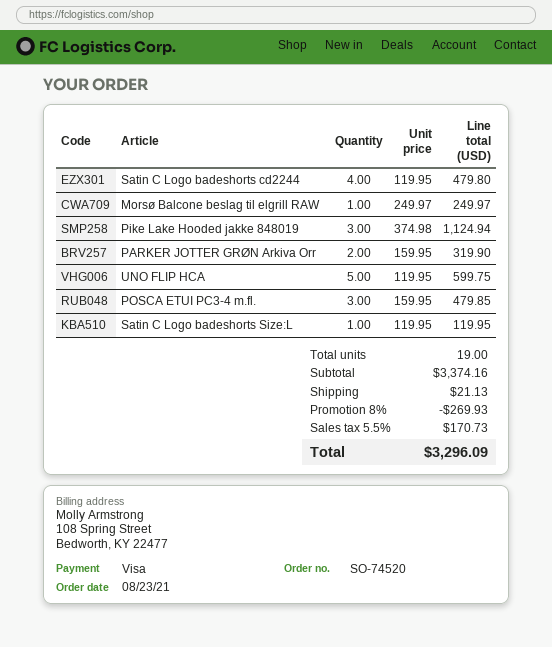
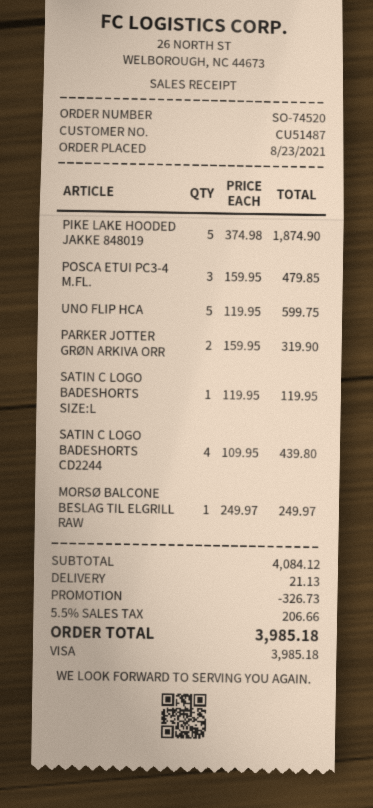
Satin C Logo badeshorts cd2244: 4 x 119.95 = 479.80 -> 4 x 109.95 = 439.80
Pike Lake Hooded jakke 848019: 3 x 374.98 = 1124.94 -> 5 x 374.98 = 1874.90
subtotal: 3374.16 -> 4084.12
discount: 269.93 -> 326.73
tax: 5.5% = 170.73 -> 5.5% = 206.66
total: 3296.09 -> 3985.18

